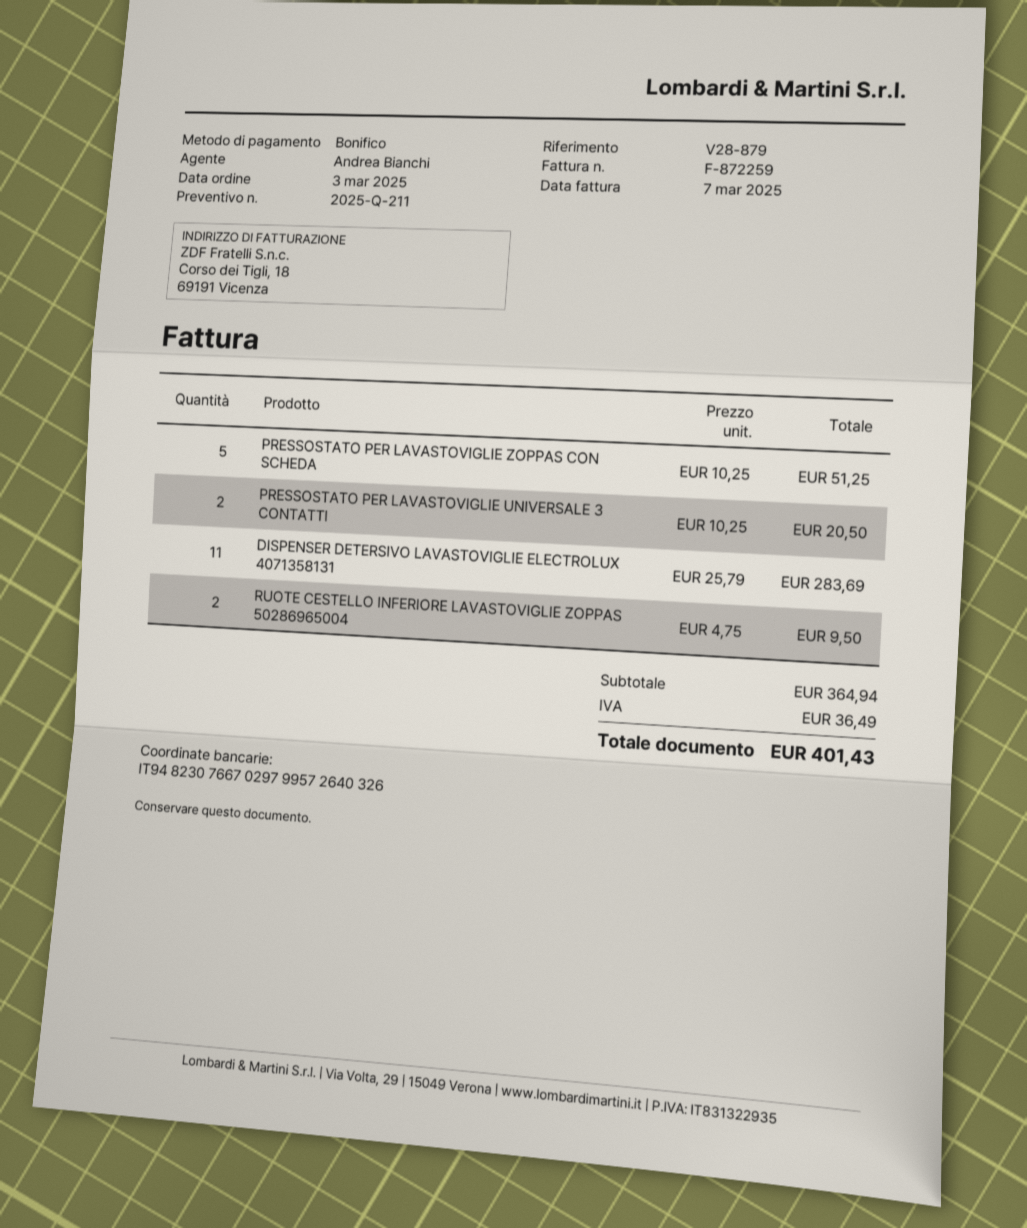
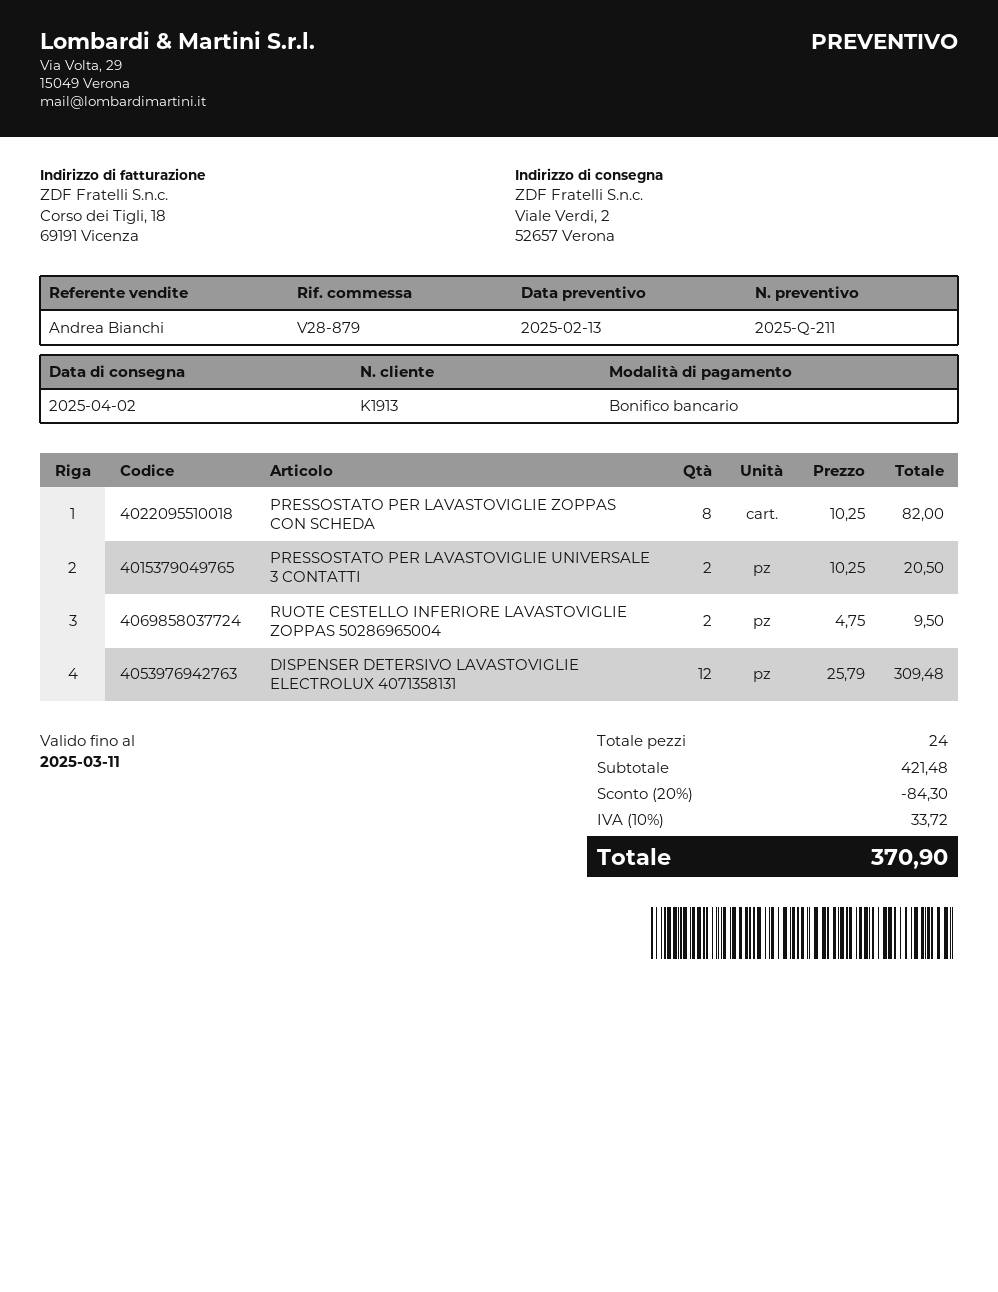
PRESSOSTATO PER LAVASTOVIGLIE ZOPPAS CON SCHEDA: 5 x 10.25 = 51.25 -> 8 x 10.25 = 82.00
DISPENSER DETERSIVO LAVASTOVIGLIE ELECTROLUX 4071358131: 11 x 25.79 = 283.69 -> 12 x 25.79 = 309.48
subtotal: 364.94 -> 421.48
discount: none -> 20% = 84.30
tax: 36.49 -> 33.72
total: 401.43 -> 370.90

